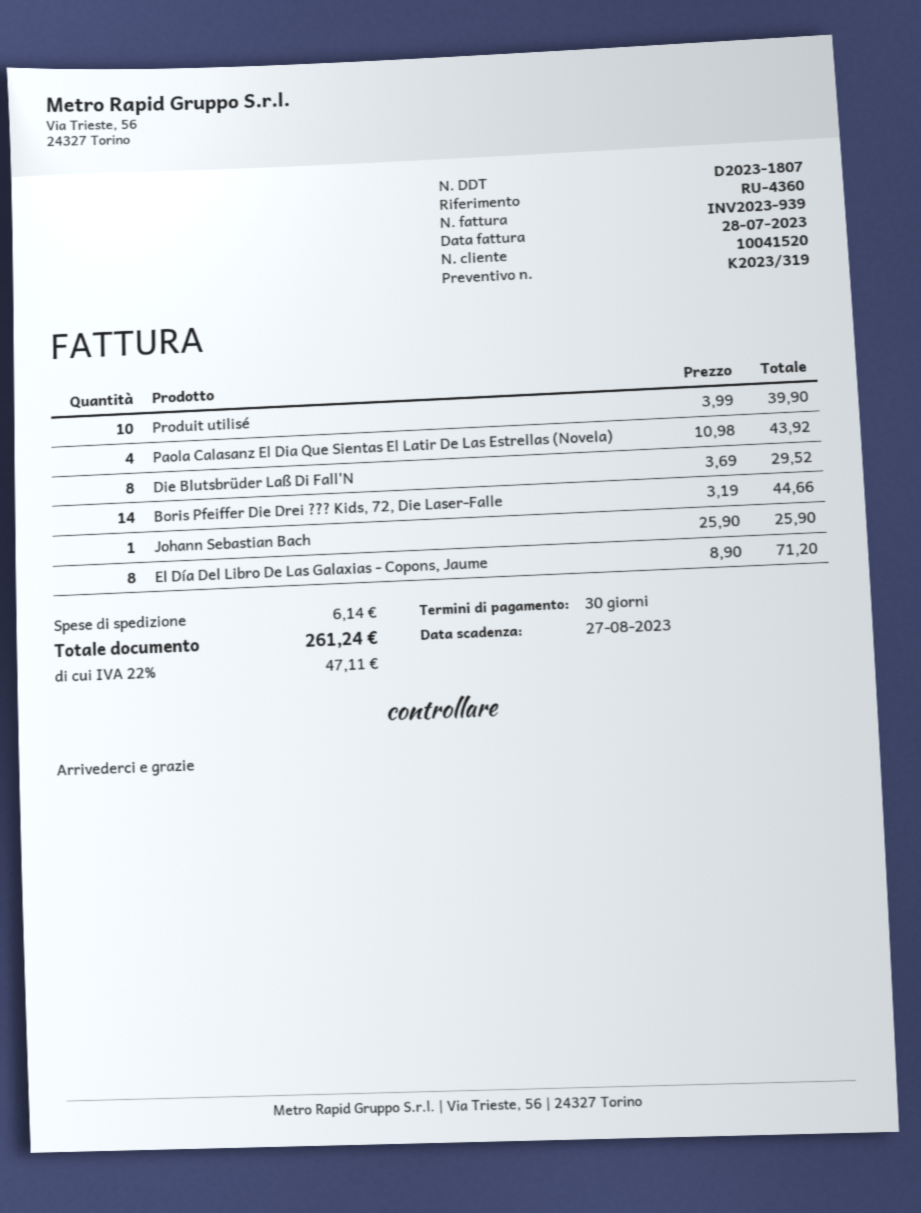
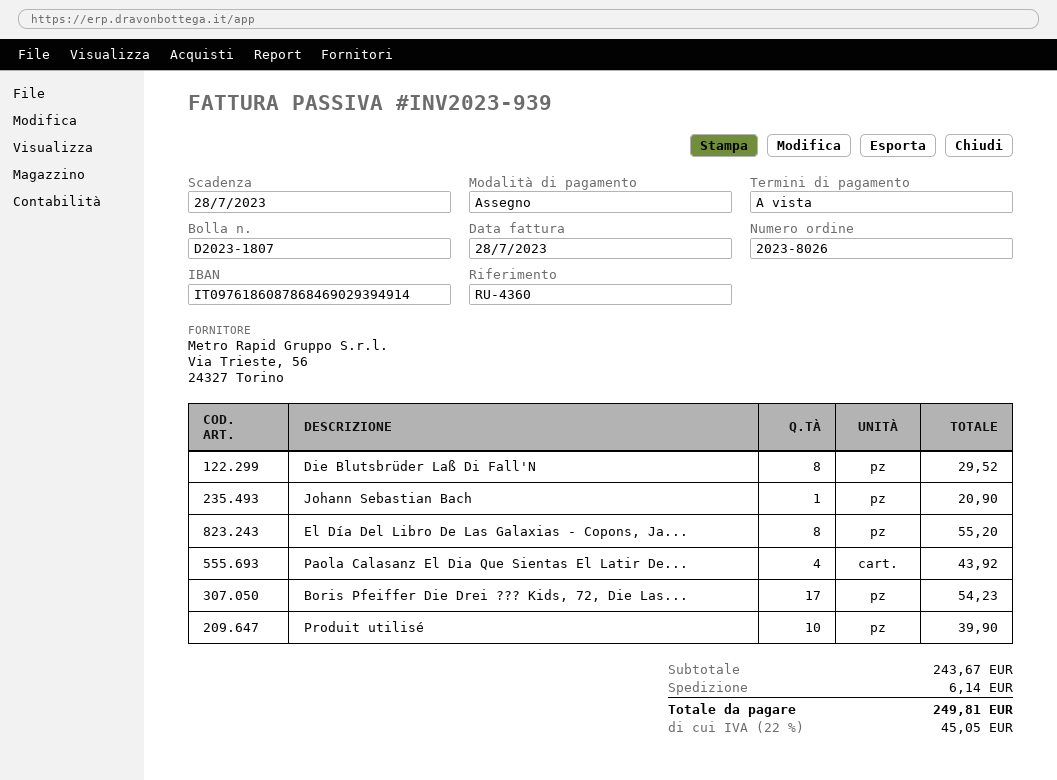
payment terms: 30 days -> on receipt
due date: 2023-08-27 -> 2023-07-28
Boris Pfeiffer Die Drei ??? Kids, 72, Die Laser-Falle: 14 for 44.66 -> 17 for 54.23
Johann Sebastian Bach: 1 for 25.90 -> 1 for 20.90
El Día Del Libro De Las Galaxias - Copons, Jaume: 8 for 71.20 -> 8 for 55.20
tax: 22% = 47.11 -> 22% = 45.05
total: 261.24 -> 249.81

